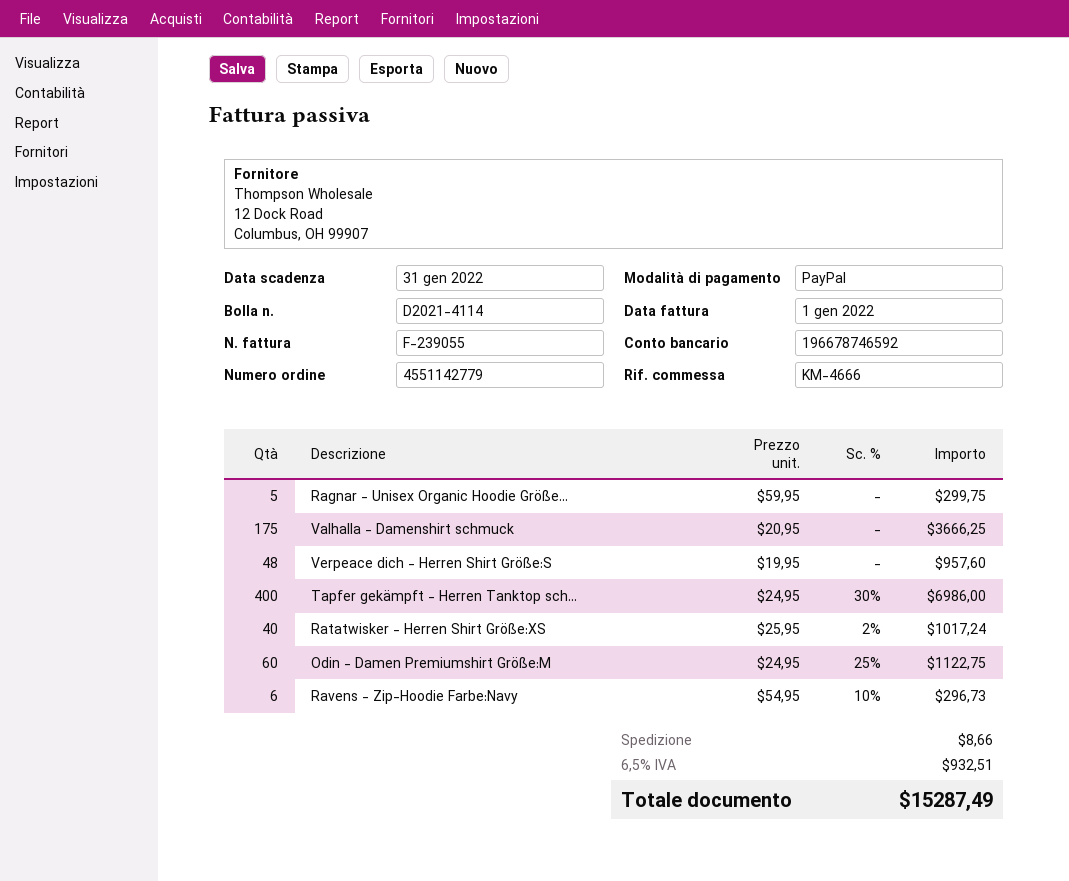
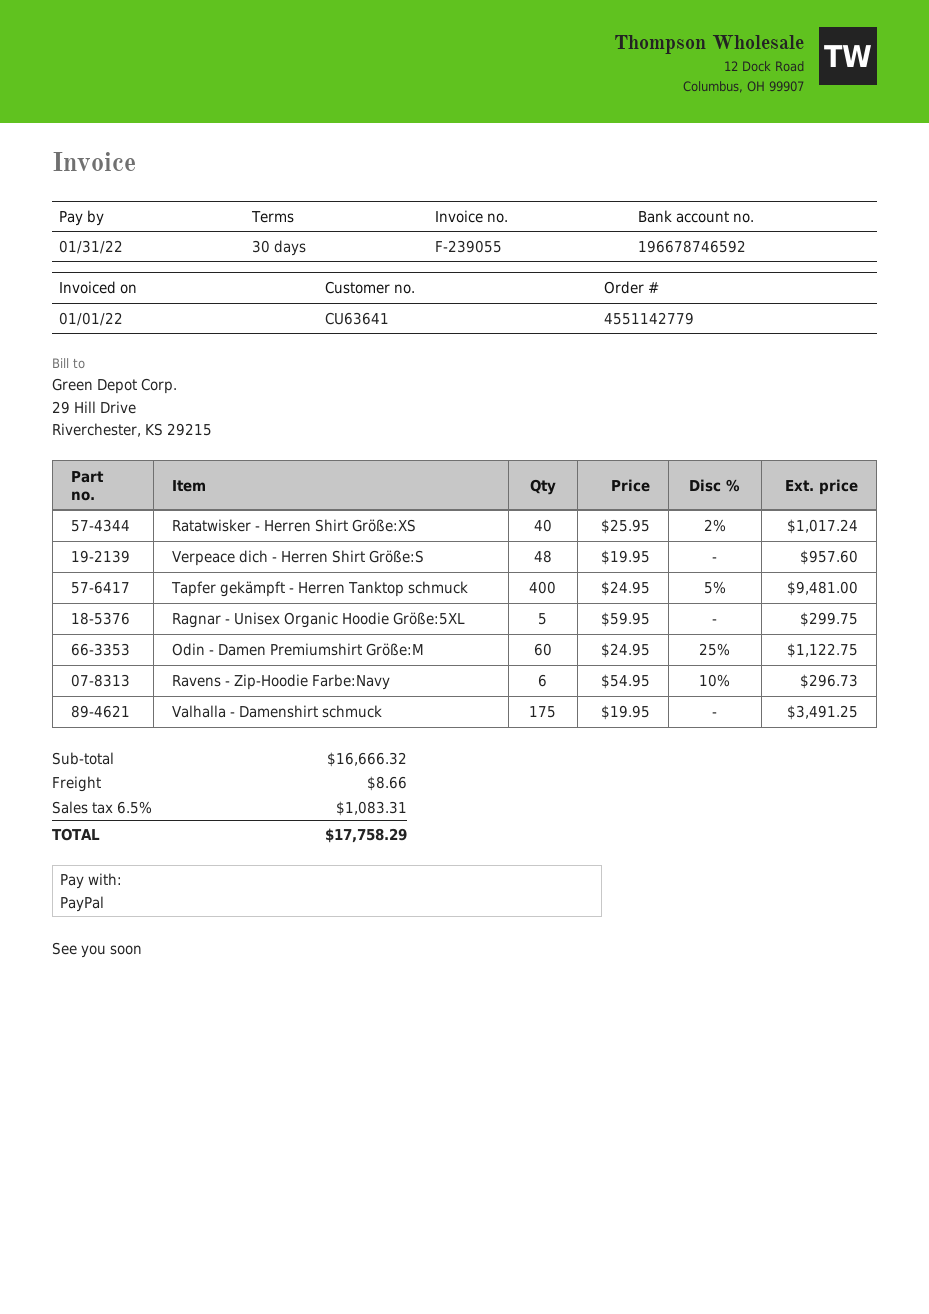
Valhalla - Damenshirt schmuck: 175 x 20.95 = 3666.25 -> 175 x 19.95 = 3491.25
Tapfer gekämpft - Herren Tanktop sch...: 400 x 24.95 - 30% = 6986.00 -> 400 x 24.95 - 5% = 9481.00
tax: 6.5% = 932.51 -> 6.5% = 1083.31
total: 15287.49 -> 17758.29

